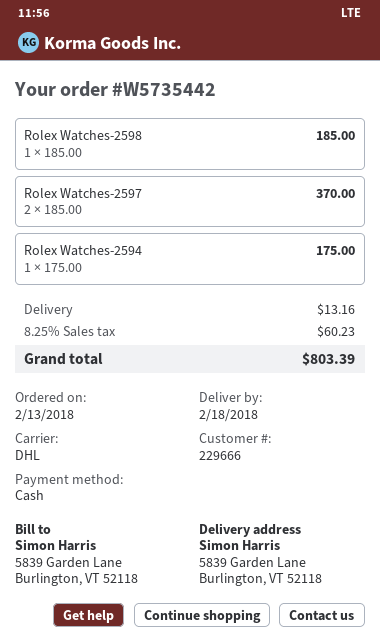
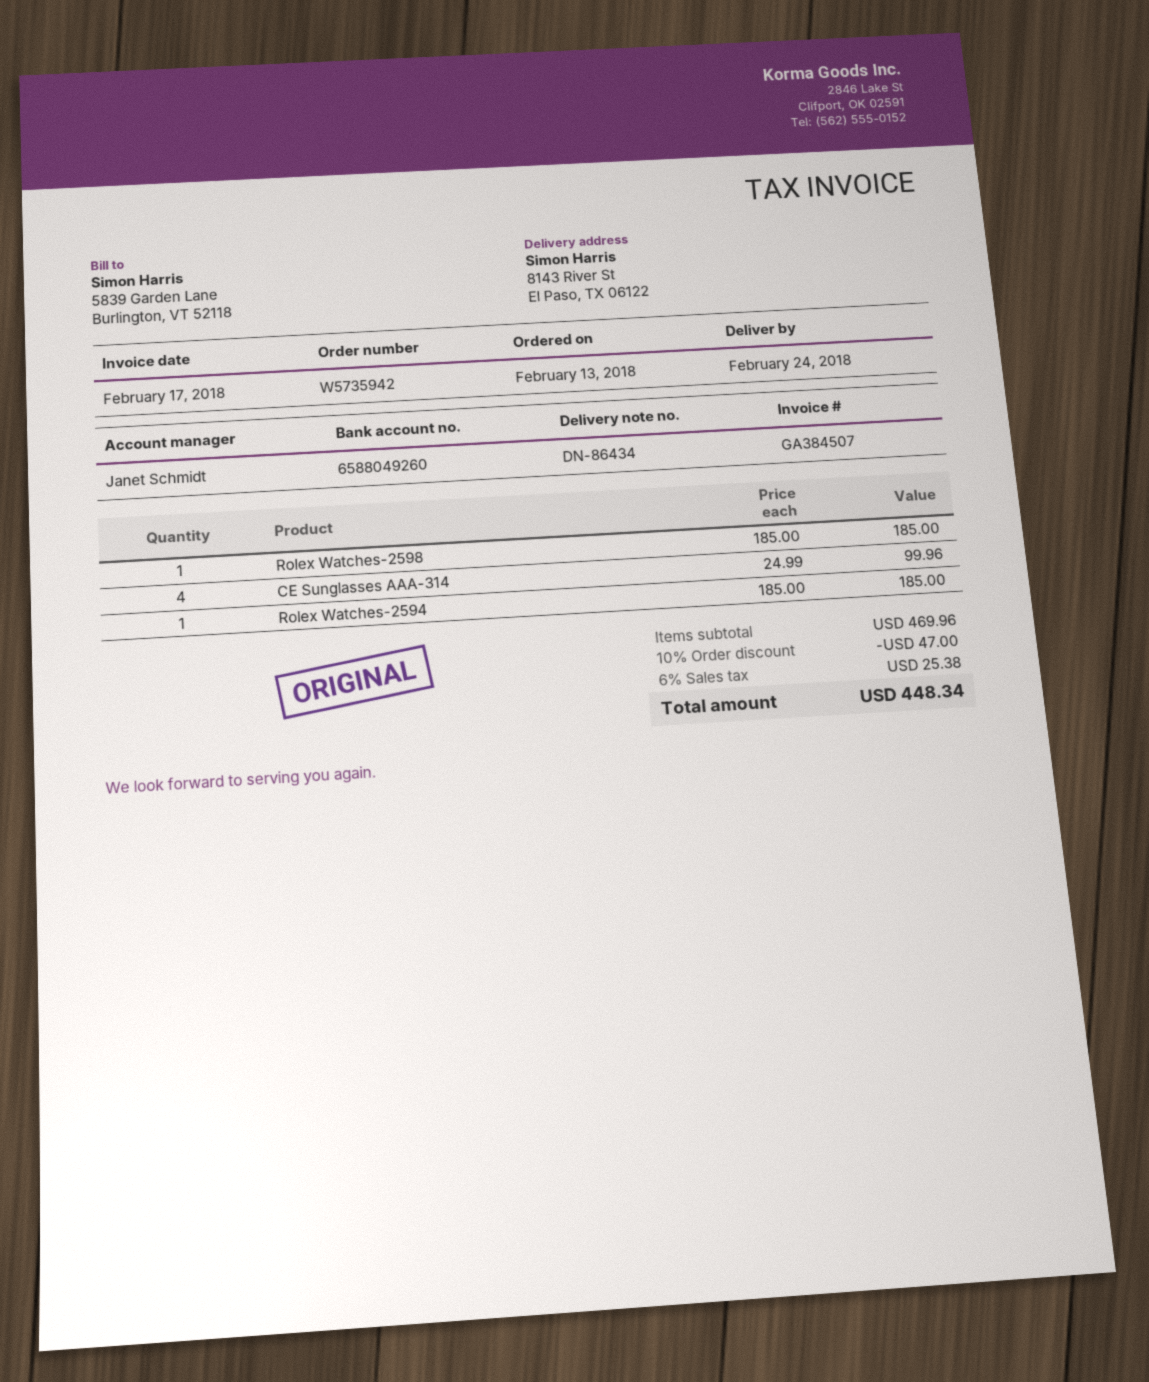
order number: W5735442 -> W5735942
delivery date: 2018-02-18 -> 2018-02-24
ship to: 5839 Garden Lane, Burlington, VT 52118 -> 8143 River St, El Paso, TX 06122
Rolex Watches-2597: 2 x 185.00 = 370.00 -> none
Rolex Watches-2594: 1 x 175.00 = 175.00 -> 1 x 185.00 = 185.00
CE Sunglasses AAA-314: none -> 4 x 24.99 = 99.96
discount: none -> 10% = 47.00
shipping: 13.16 -> none
tax: 8.25% = 60.23 -> 6% = 25.38
total: 803.39 -> 448.34

